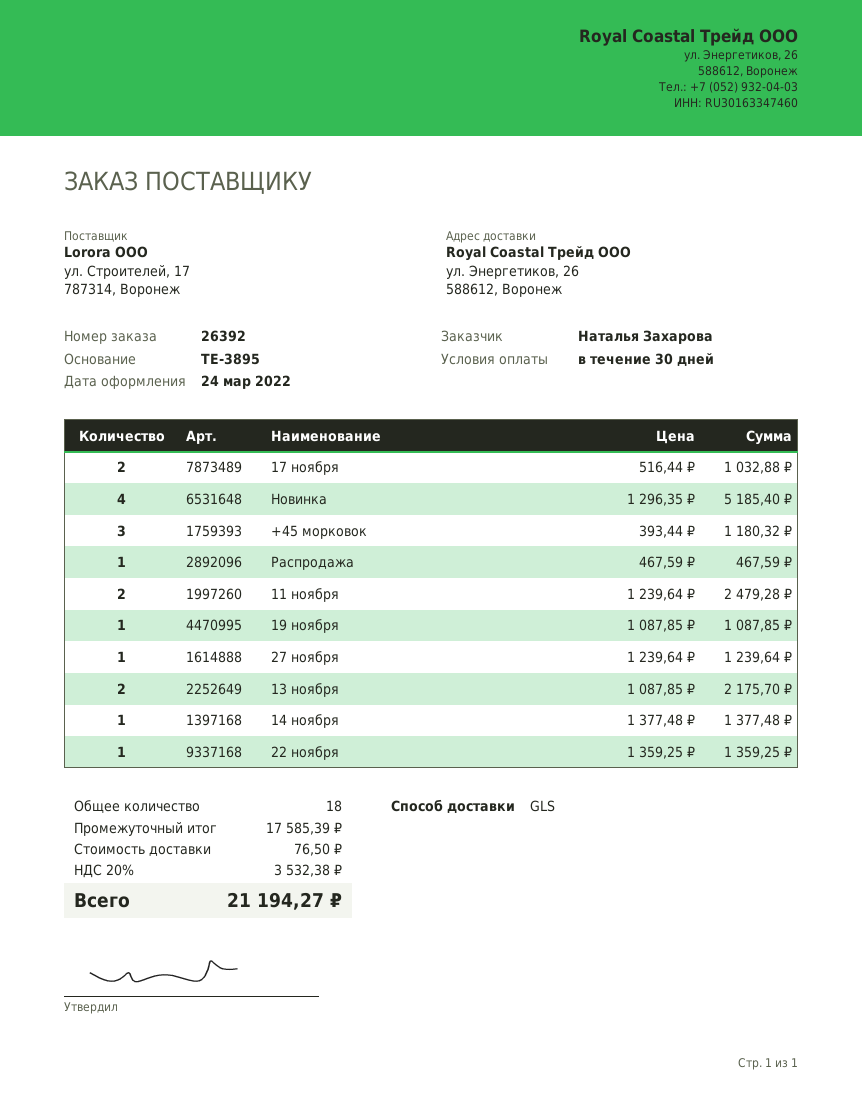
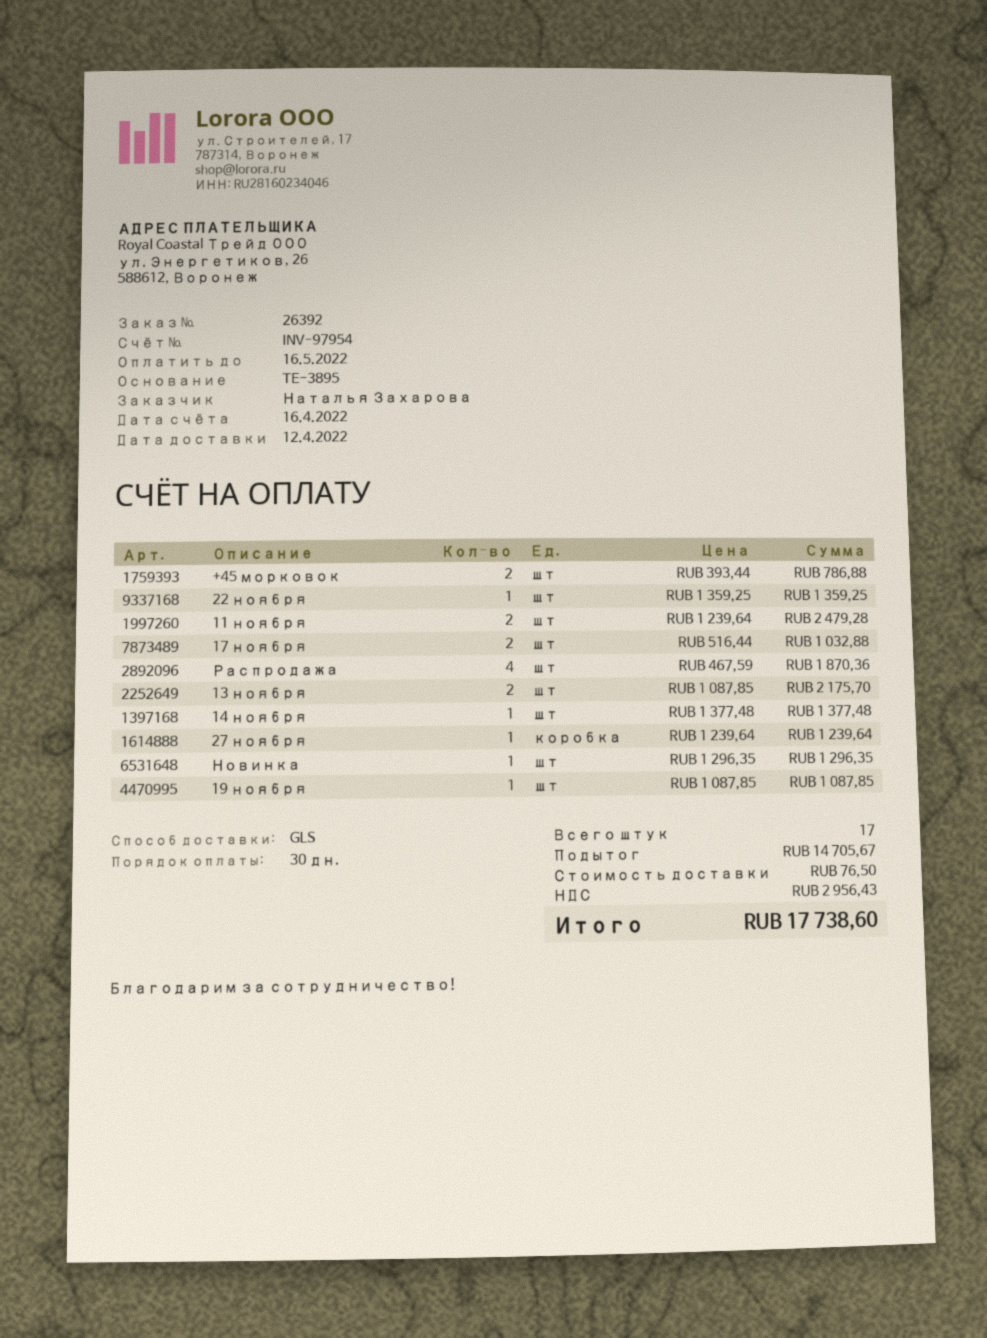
Новинка: 4 x 1296.35 = 5185.40 -> 1 x 1296.35 = 1296.35
+45 морковок: 3 x 393.44 = 1180.32 -> 2 x 393.44 = 786.88
Распродажа: 1 x 467.59 = 467.59 -> 4 x 467.59 = 1870.36
total quantity: 18 -> 17
subtotal: 17585.39 -> 14705.67
tax: 3532.38 -> 2956.43
total: 21194.27 -> 17738.60

